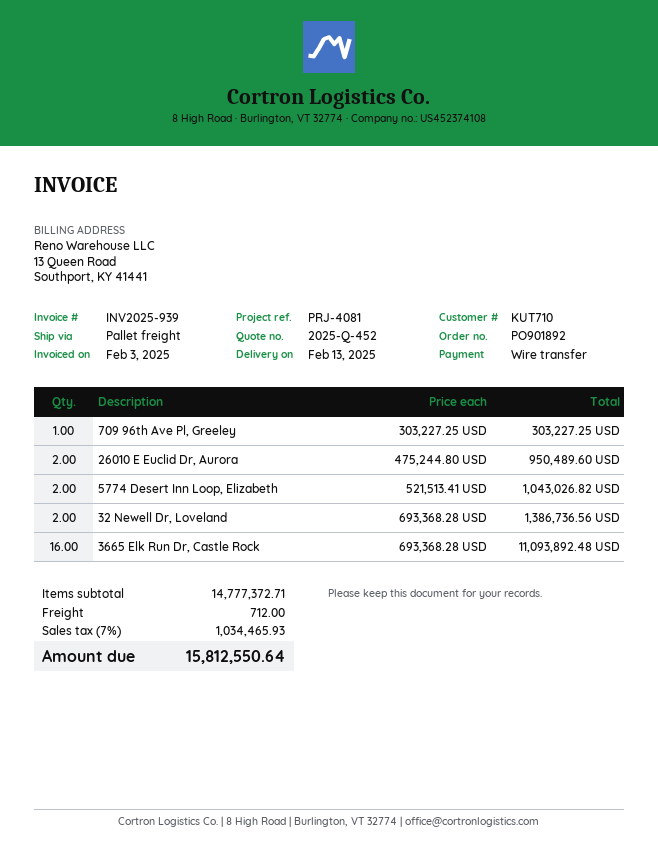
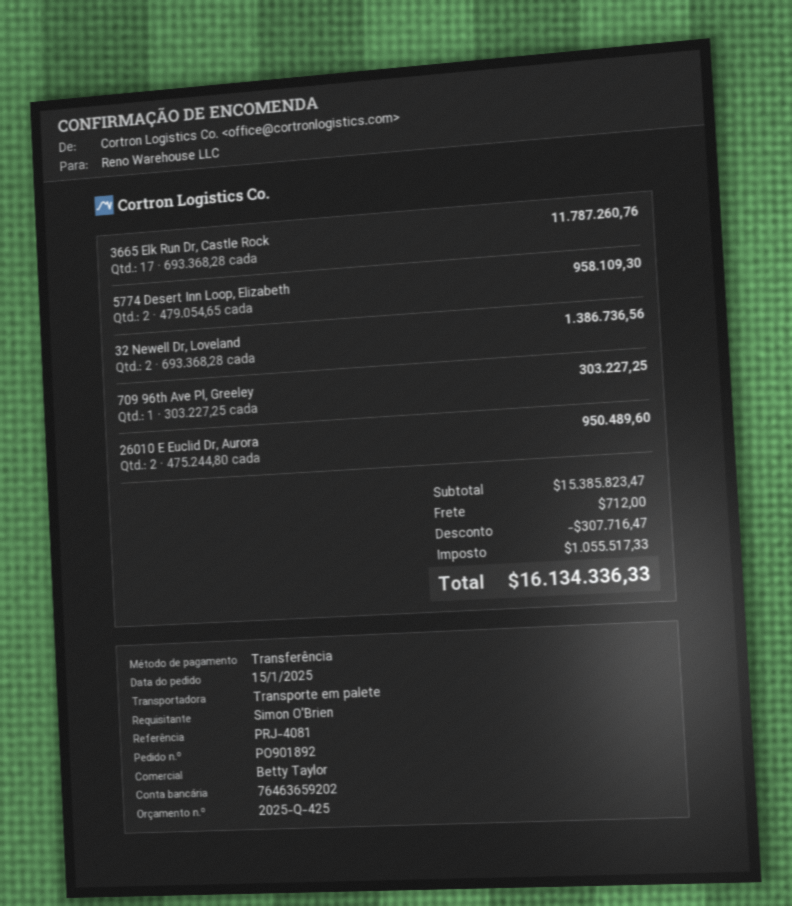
quote number: 2025-Q-452 -> 2025-Q-425
5774 Desert Inn Loop, Elizabeth: 2 x 521513.41 = 1043026.82 -> 2 x 479054.65 = 958109.30
3665 Elk Run Dr, Castle Rock: 16 x 693368.28 = 11093892.48 -> 17 x 693368.28 = 11787260.76
subtotal: 14777372.71 -> 15385823.47
discount: none -> 307716.47
tax: 1034465.93 -> 1055517.33
total: 15812550.64 -> 16134336.33

